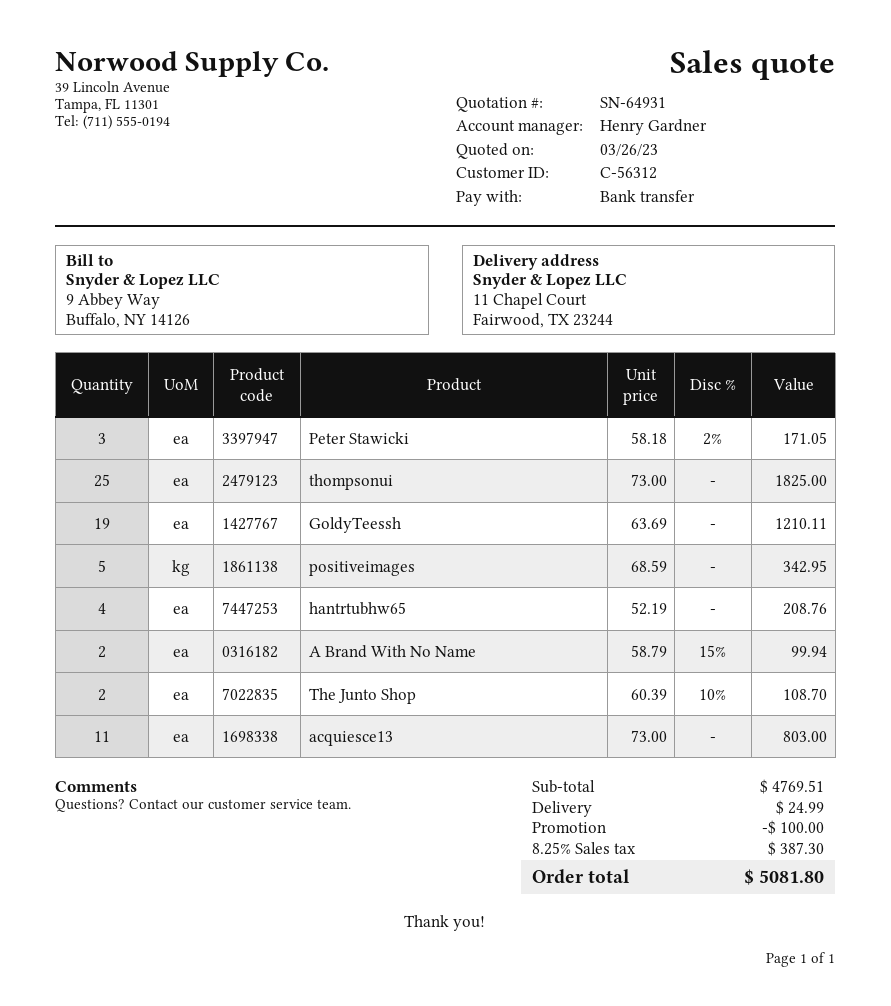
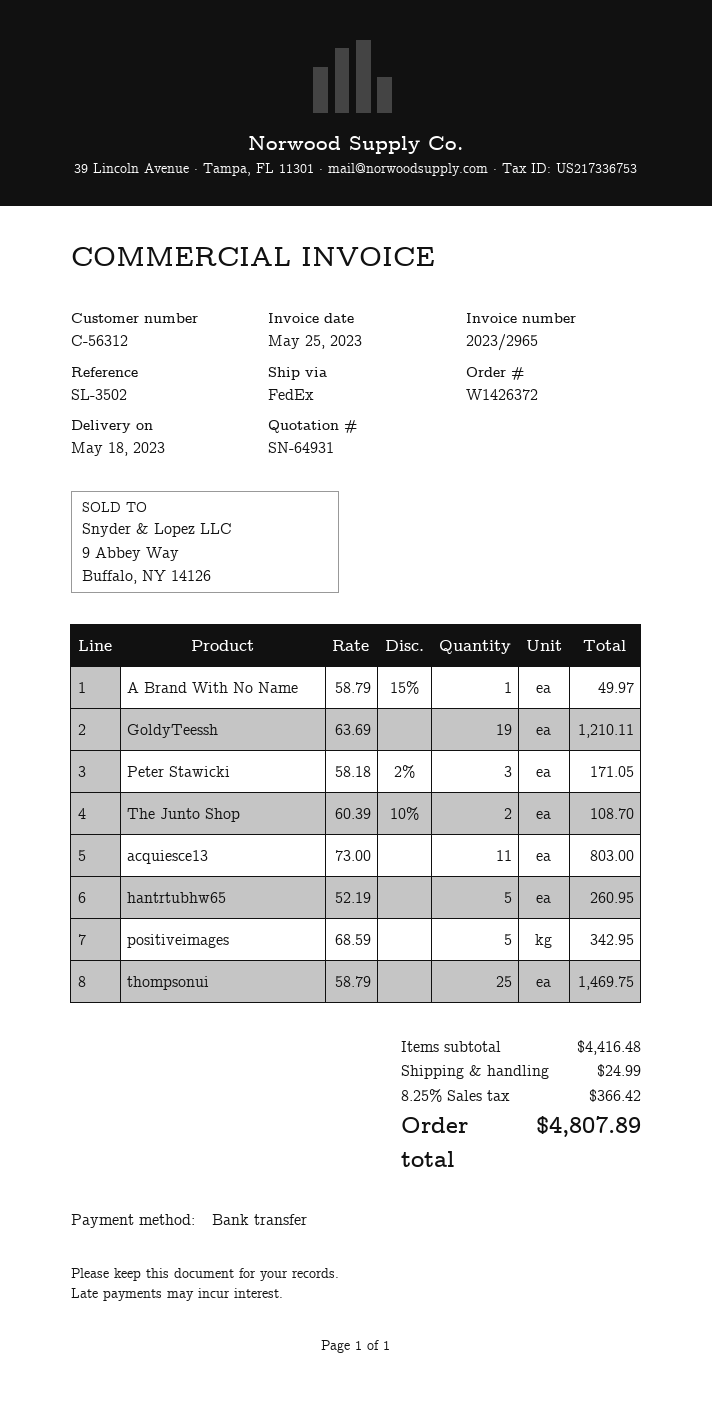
thompsonui: 25 x 73.00 = 1825.00 -> 25 x 58.79 = 1469.75
hantrtubhw65: 4 x 52.19 = 208.76 -> 5 x 52.19 = 260.95
A Brand With No Name: 2 x 58.79 - 15% = 99.94 -> 1 x 58.79 - 15% = 49.97
subtotal: 4769.51 -> 4416.48
discount: 100.00 -> none
tax: 8.25% = 387.30 -> 8.25% = 366.42
total: 5081.80 -> 4807.89

